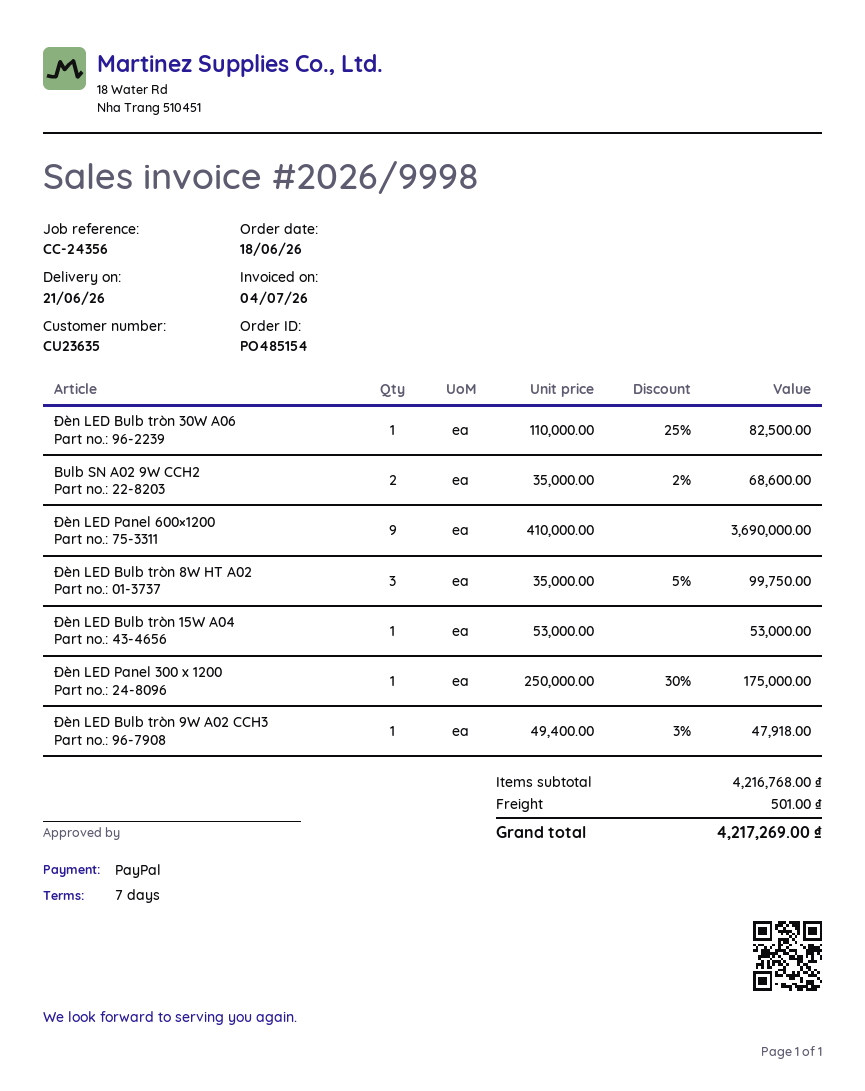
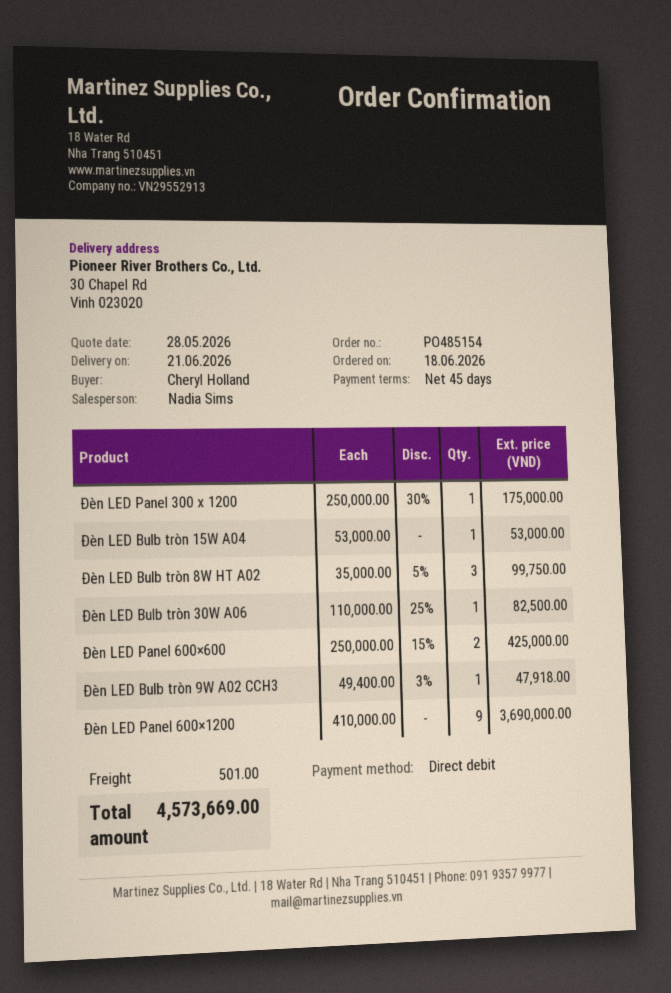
payment terms: 7 days -> 45 days
payment method: PayPal -> direct debit
Bulb SN A02 9W CCH2: 2 x 35000.00 - 2% = 68600.00 -> none
Đèn LED Panel 600×600: none -> 2 x 250000.00 - 15% = 425000.00
total: 4217269.00 -> 4573669.00

